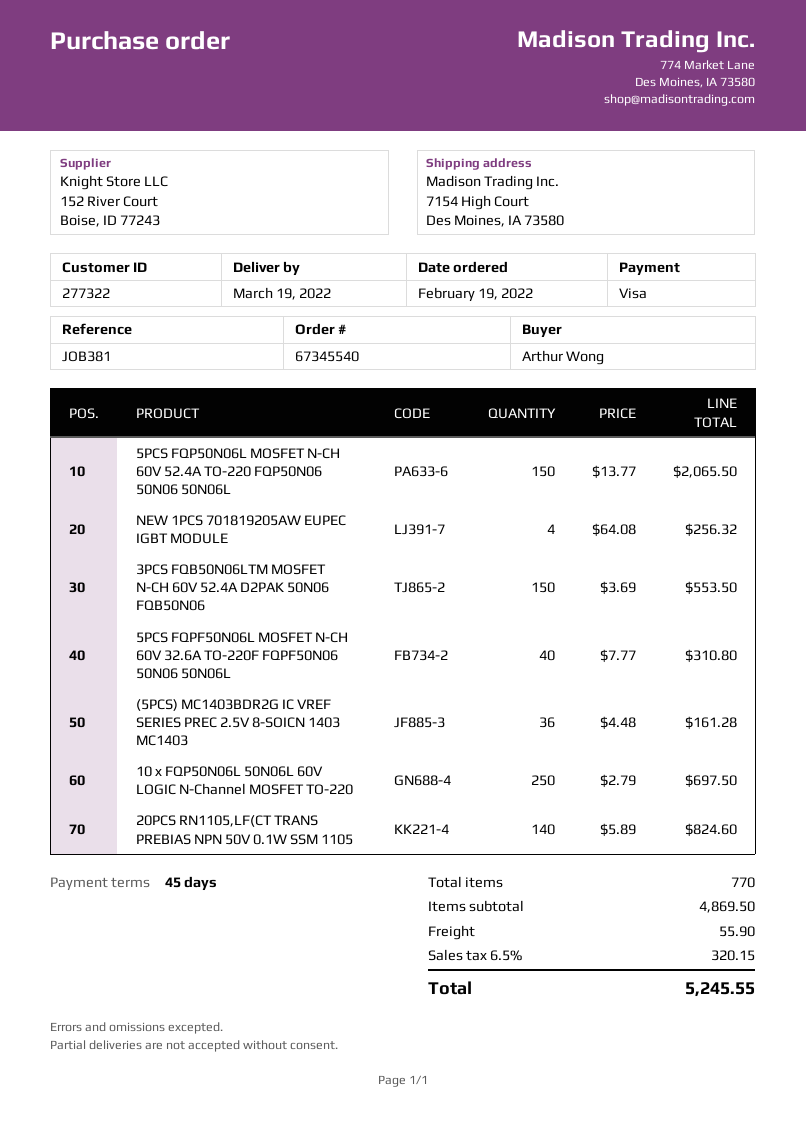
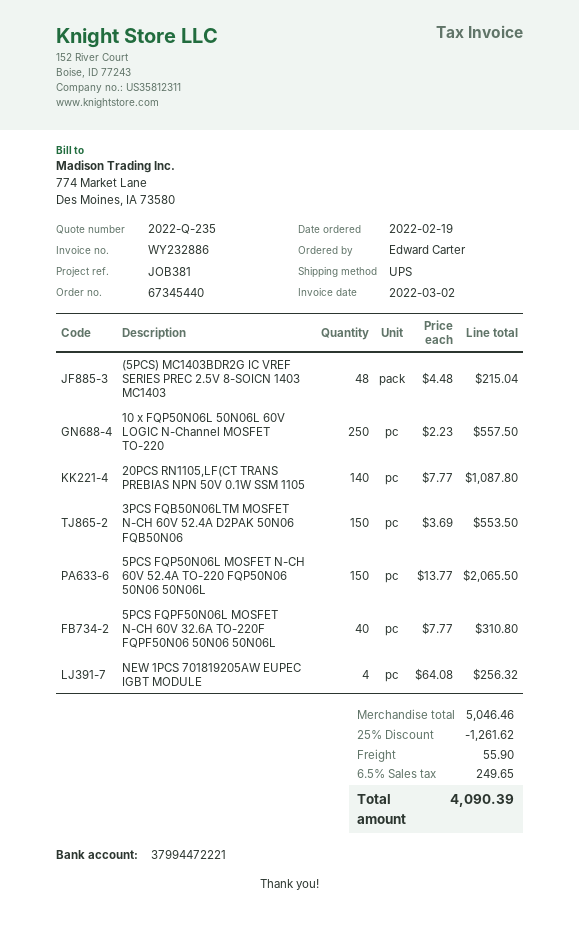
order number: 67345540 -> 67345440
ordered by: Arthur Wong -> Edward Carter
(5PCS) MC1403BDR2G IC VREF SERIES PREC 2.5V 8-SOICN 1403 MC1403: 36 x 4.48 = 161.28 -> 48 x 4.48 = 215.04
10 x FQP50N06L 50N06L 60V LOGIC N-Channel MOSFET TO-220: 250 x 2.79 = 697.50 -> 250 x 2.23 = 557.50
20PCS RN1105,LF(CT TRANS PREBIAS NPN 50V 0.1W SSM 1105: 140 x 5.89 = 824.60 -> 140 x 7.77 = 1087.80
subtotal: 4869.50 -> 5046.46
discount: none -> 25% = 1261.62
tax: 6.5% = 320.15 -> 6.5% = 249.65
total: 5245.55 -> 4090.39

